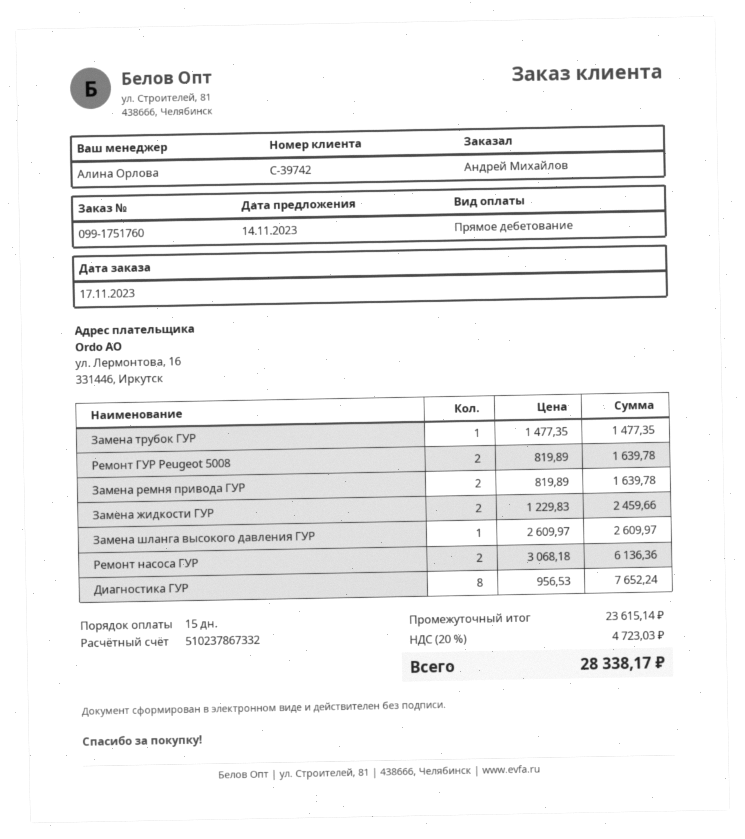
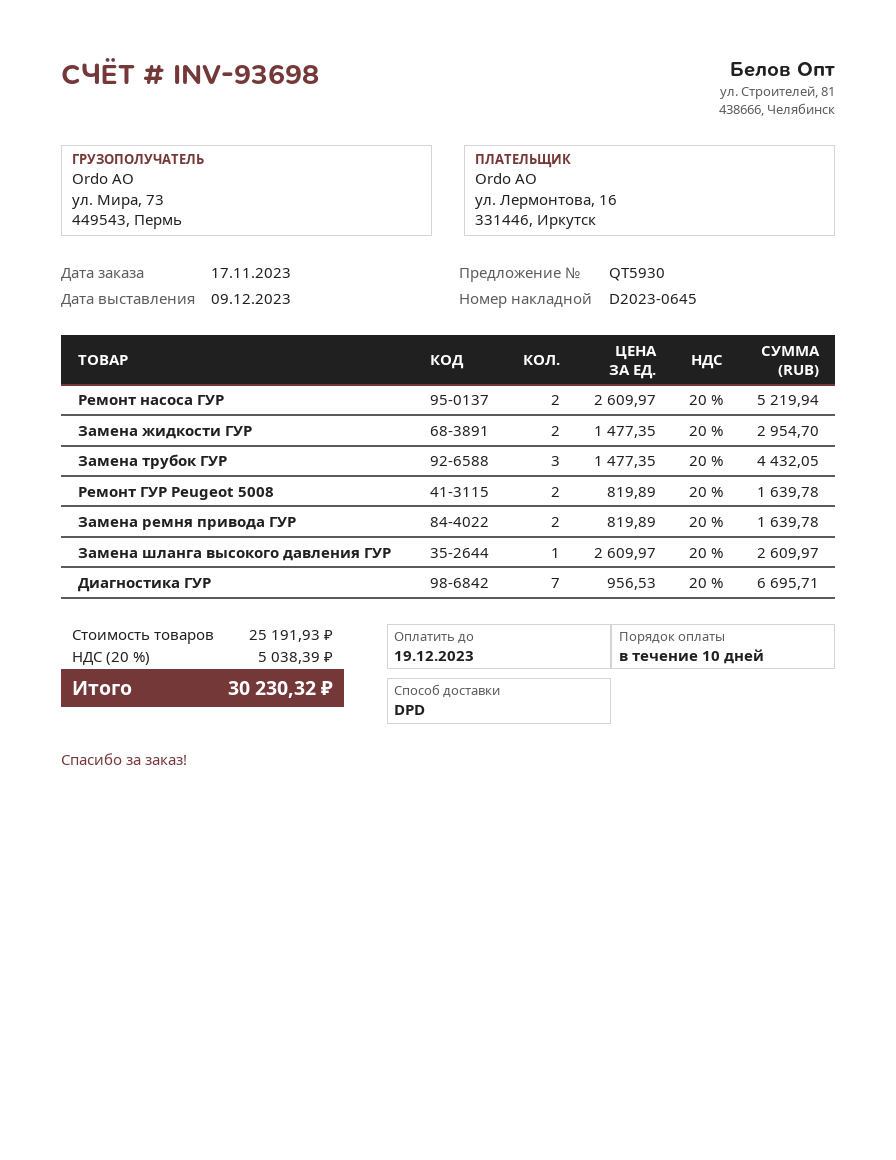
payment terms: 15 days -> 10 days
Замена трубок ГУР: 1 x 1477.35 = 1477.35 -> 3 x 1477.35 = 4432.05
Замена жидкости ГУР: 2 x 1229.83 = 2459.66 -> 2 x 1477.35 = 2954.70
Ремонт насоса ГУР: 2 x 3068.18 = 6136.36 -> 2 x 2609.97 = 5219.94
Диагностика ГУР: 8 x 956.53 = 7652.24 -> 7 x 956.53 = 6695.71
subtotal: 23615.14 -> 25191.93
tax: 20% = 4723.03 -> 20% = 5038.39
total: 28338.17 -> 30230.32

